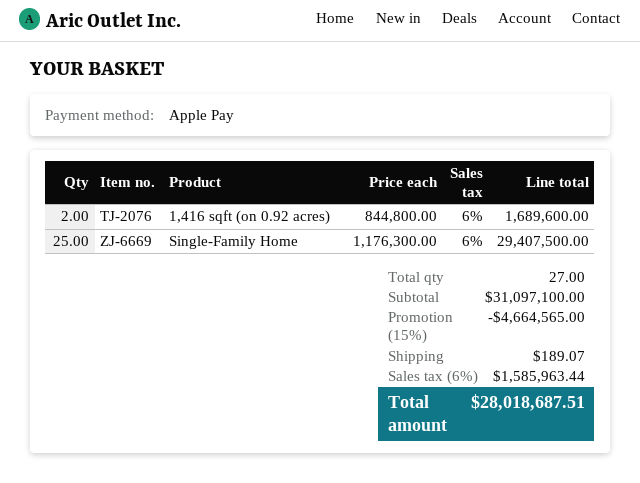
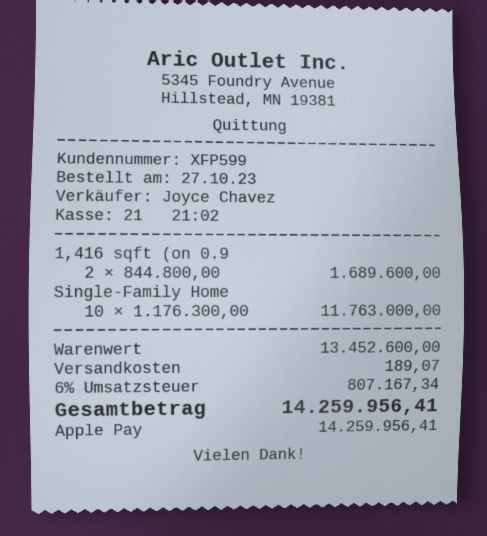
Single-Family Home: 25 x 1176300.00 = 29407500.00 -> 10 x 1176300.00 = 11763000.00
subtotal: 31097100.00 -> 13452600.00
discount: 15% = 4664565.00 -> none
tax: 6% = 1585963.44 -> 6% = 807167.34
total: 28018687.51 -> 14259956.41

